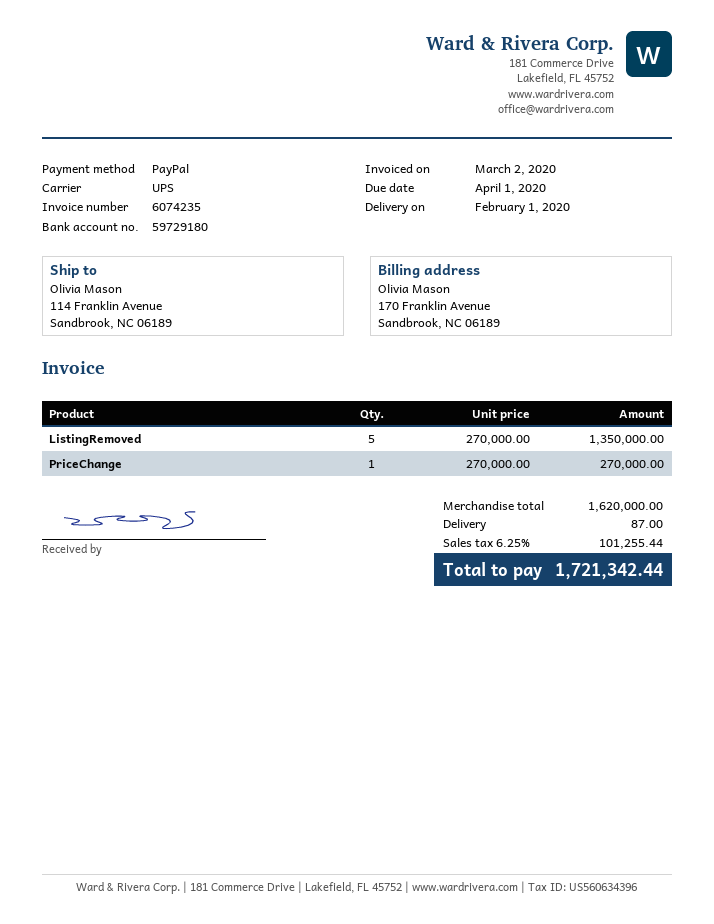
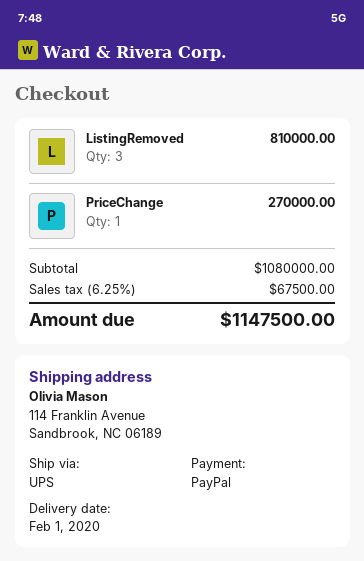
ListingRemoved: 5 for 1350000.00 -> 3 for 810000.00
subtotal: 1620000.00 -> 1080000.00
shipping: 87.00 -> none
tax: 6.25% = 101255.44 -> 6.25% = 67500.00
total: 1721342.44 -> 1147500.00

